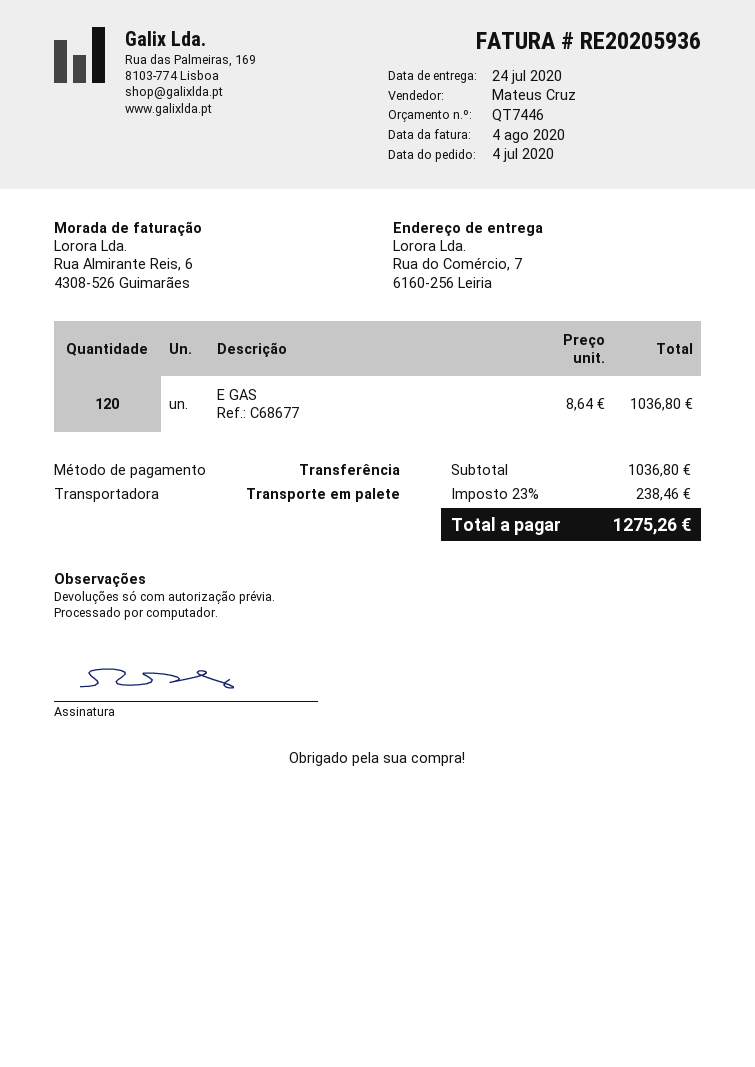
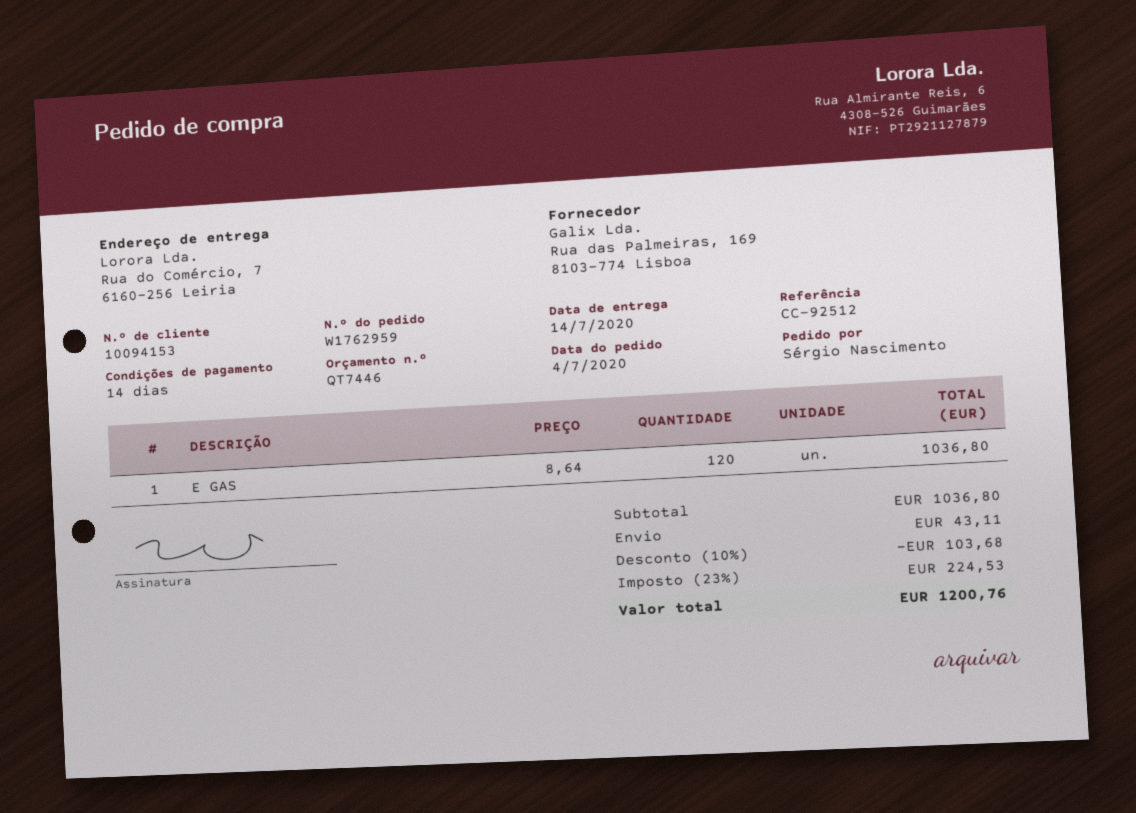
delivery date: 2020-07-24 -> 2020-07-14
discount: none -> 10% = 103.68
shipping: none -> 43.11
tax: 23% = 238.46 -> 23% = 224.53
total: 1275.26 -> 1200.76

